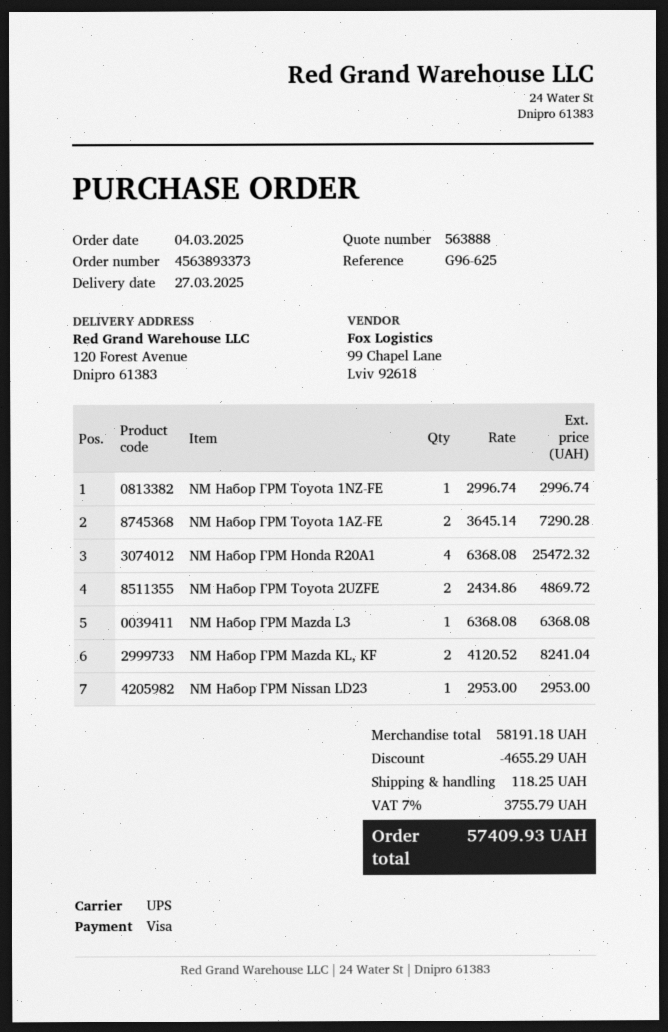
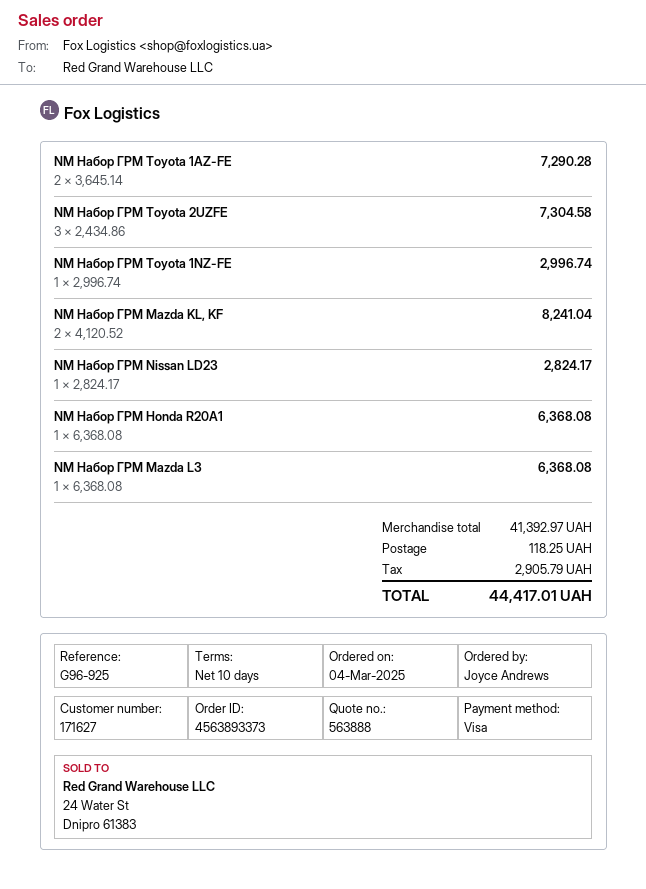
reference: G96-625 -> G96-925
NM Набор ГРМ Honda R20A1: 4 x 6368.08 = 25472.32 -> 1 x 6368.08 = 6368.08
NM Набор ГРМ Toyota 2UZFE: 2 x 2434.86 = 4869.72 -> 3 x 2434.86 = 7304.58
NM Набор ГРМ Nissan LD23: 1 x 2953.00 = 2953.00 -> 1 x 2824.17 = 2824.17
subtotal: 58191.18 -> 41392.97
discount: 4655.29 -> none
tax: 3755.79 -> 2905.79
total: 57409.93 -> 44417.01

